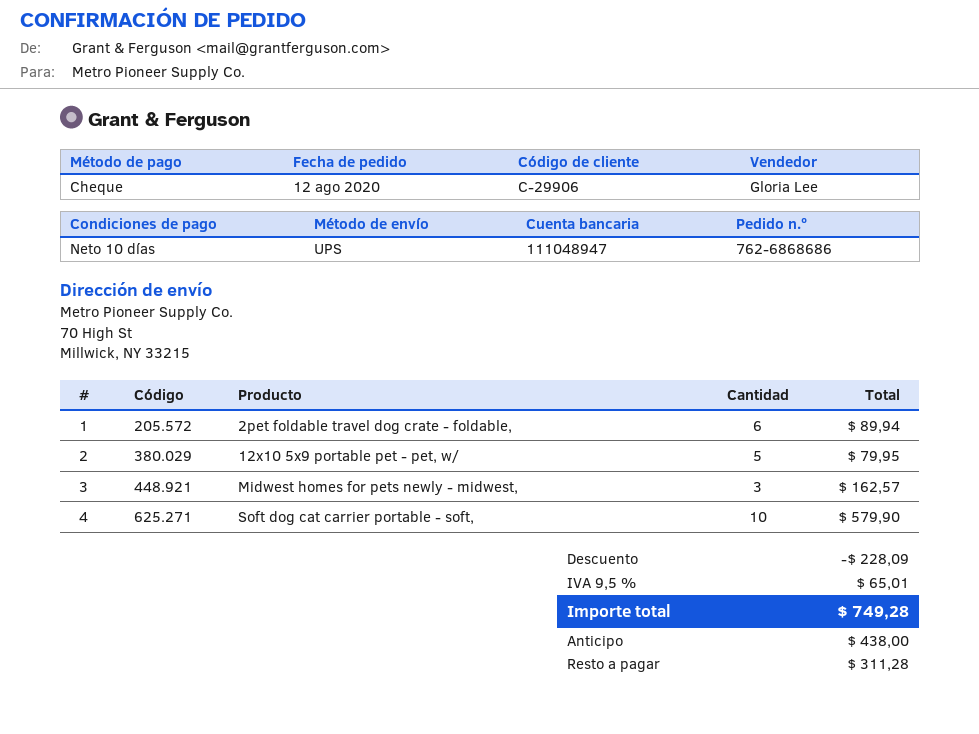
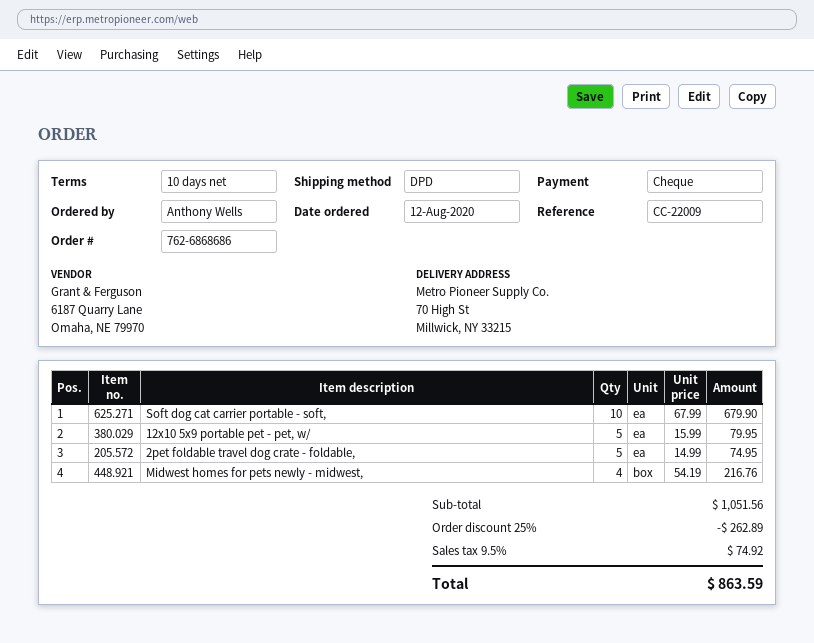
shipping method: UPS -> DPD
2pet foldable travel dog crate - foldable,: 6 for 89.94 -> 5 for 74.95
Midwest homes for pets newly - midwest,: 3 for 162.57 -> 4 for 216.76
Soft dog cat carrier portable - soft,: 10 for 579.90 -> 10 for 679.90
discount: 228.09 -> 262.89
tax: 9.5% = 65.01 -> 9.5% = 74.92
total: 749.28 -> 863.59

